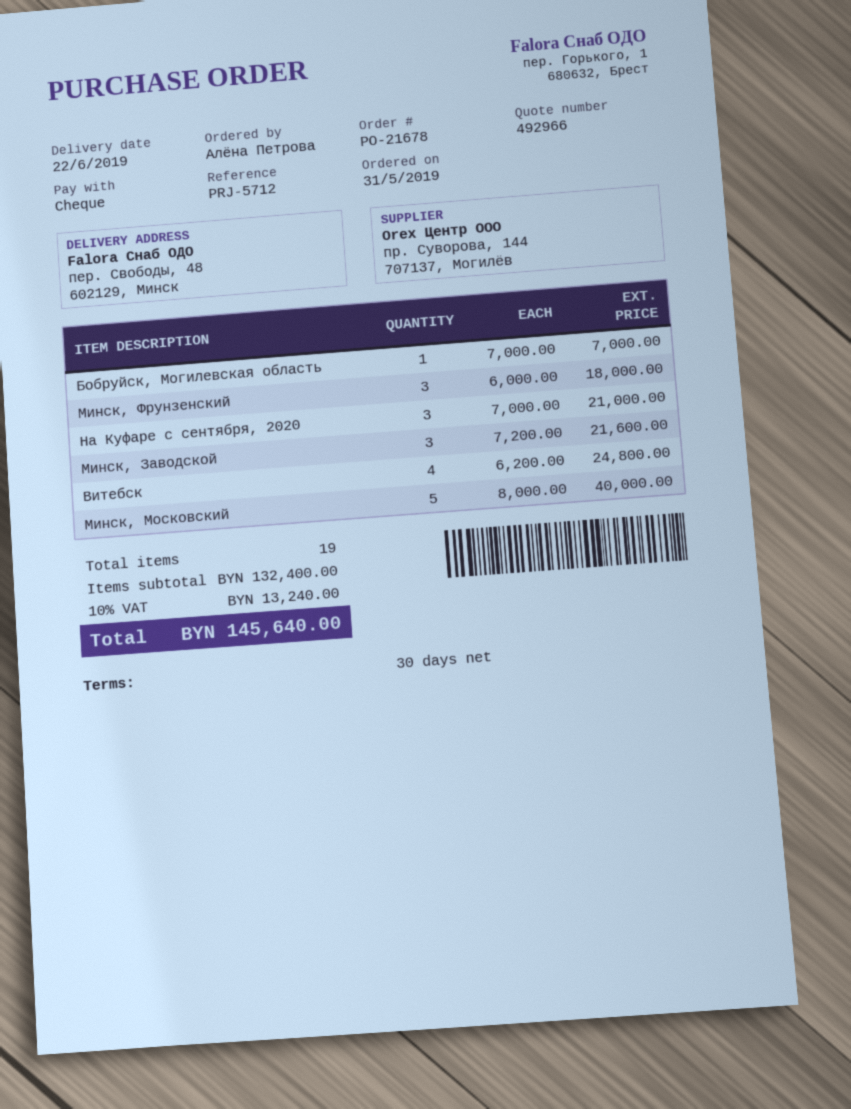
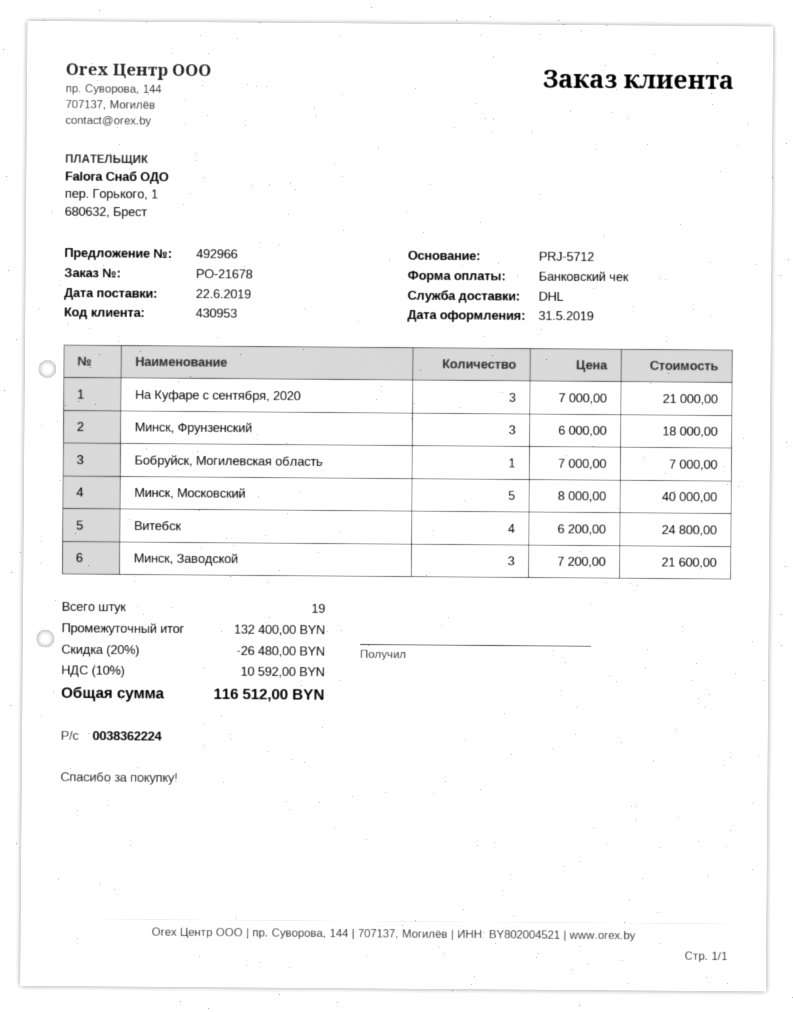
discount: none -> 20% = 26480.00
tax: 10% = 13240.00 -> 10% = 10592.00
total: 145640.00 -> 116512.00

